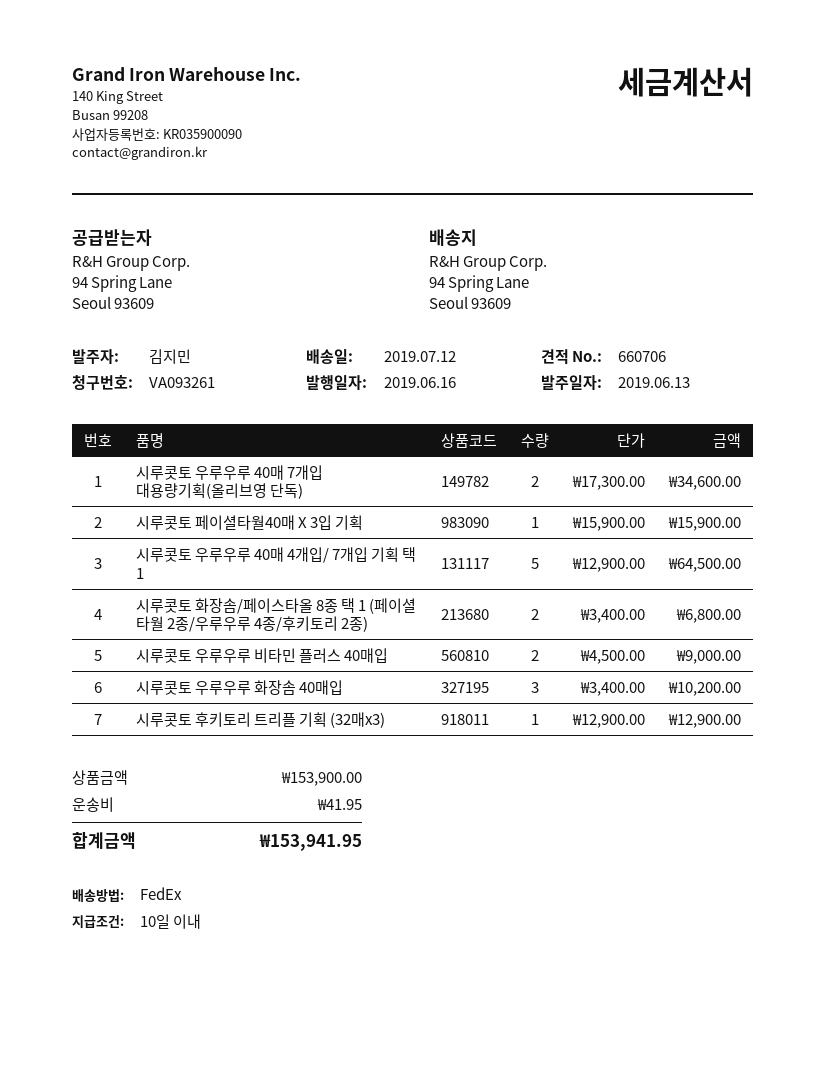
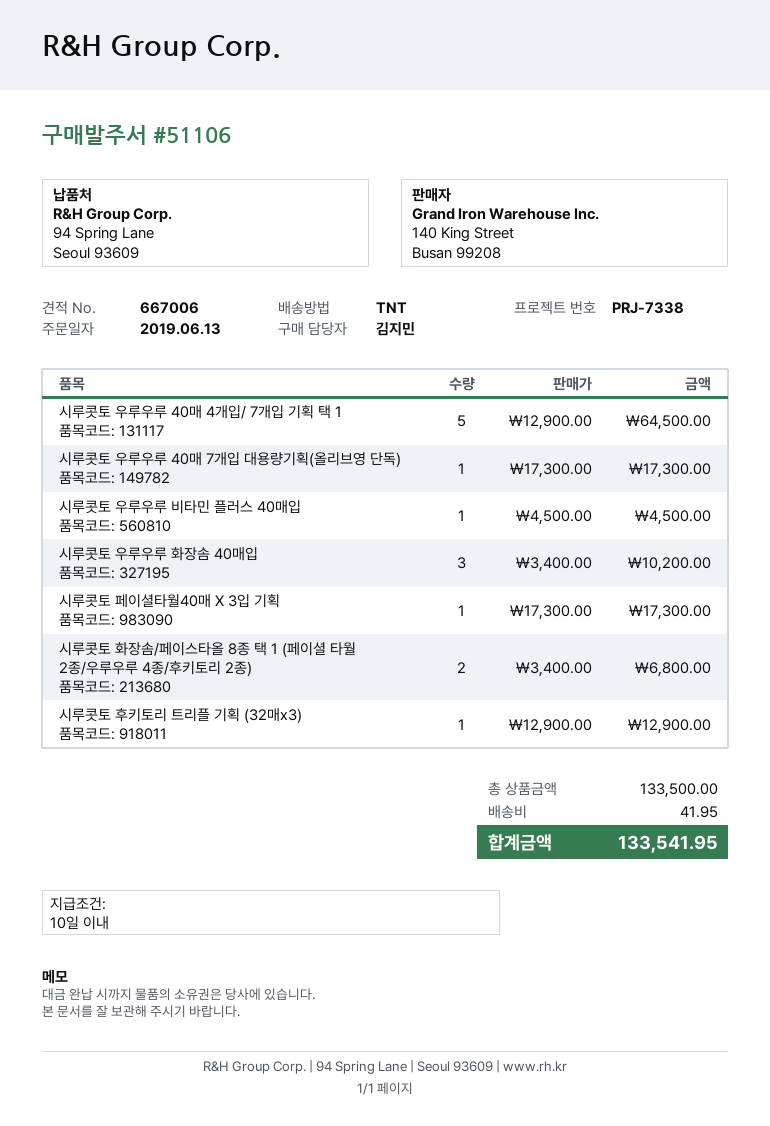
quote number: 660706 -> 667006
shipping method: FedEx -> TNT
시루콧토 우루우루 40매 7개입 대용량기획(올리브영 단독): 2 x 17300.00 = 34600.00 -> 1 x 17300.00 = 17300.00
시루콧토 페이셜타월40매 X 3입 기획: 1 x 15900.00 = 15900.00 -> 1 x 17300.00 = 17300.00
시루콧토 우루우루 비타민 플러스 40매입: 2 x 4500.00 = 9000.00 -> 1 x 4500.00 = 4500.00
subtotal: 153900.00 -> 133500.00
total: 153941.95 -> 133541.95

